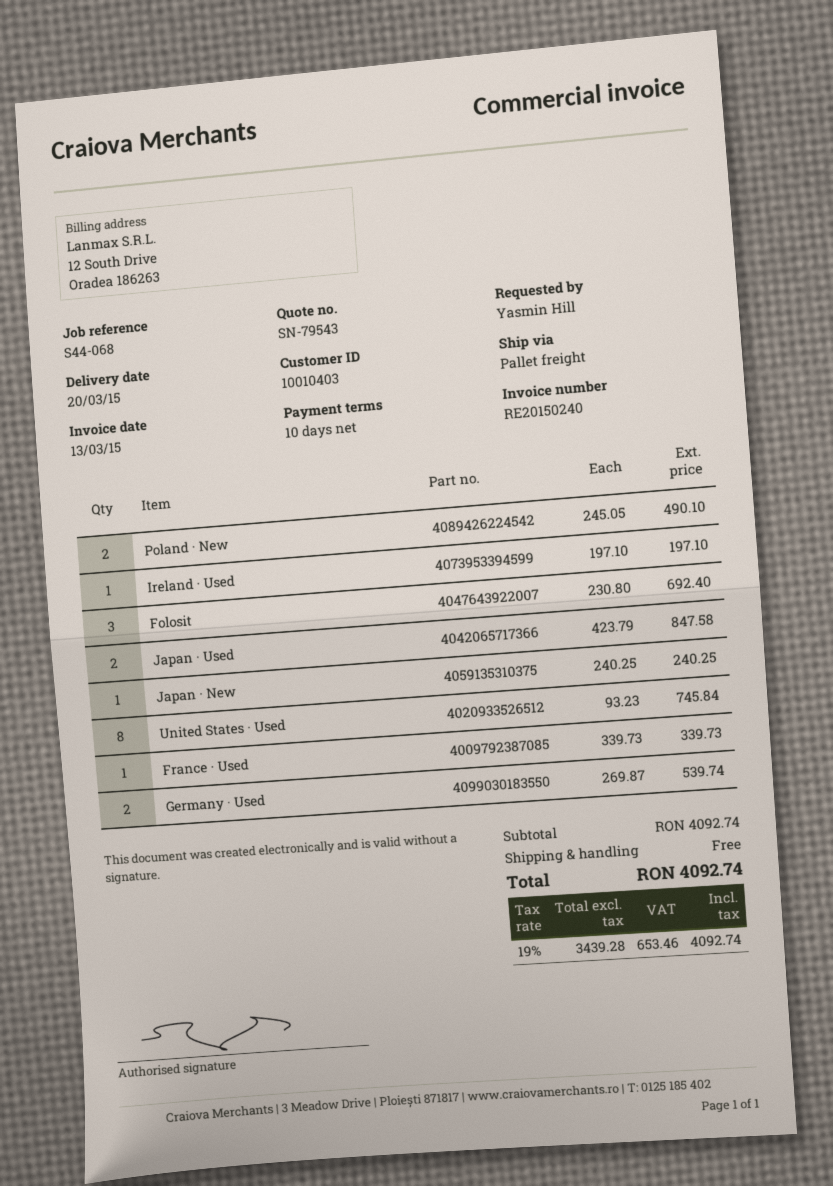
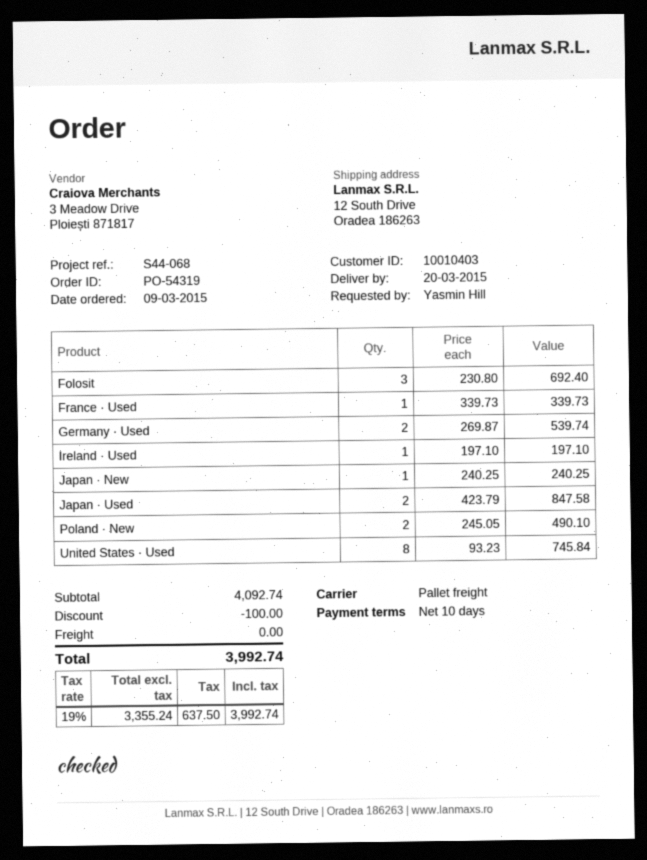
discount: none -> 100.00
net: 3439.28 -> 3355.24
tax: 19% = 653.46 -> 19% = 637.50
total: 4092.74 -> 3992.74

